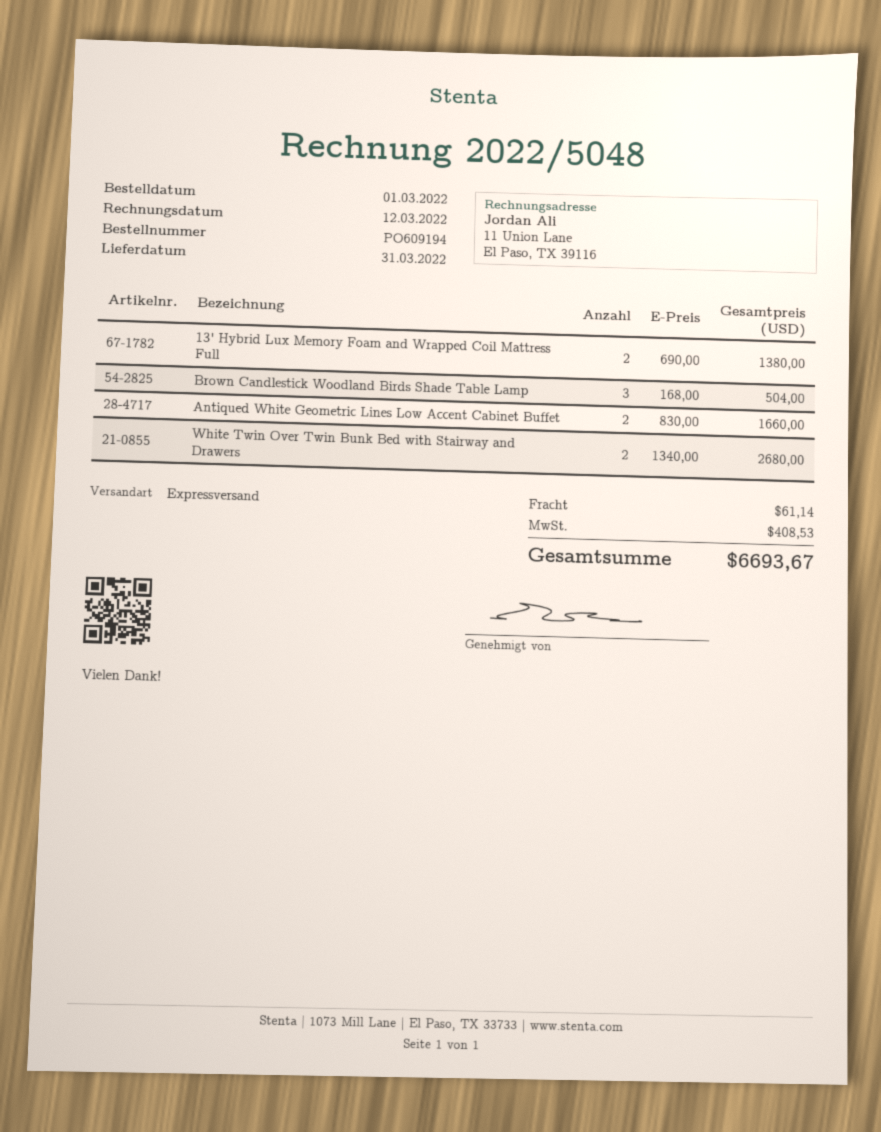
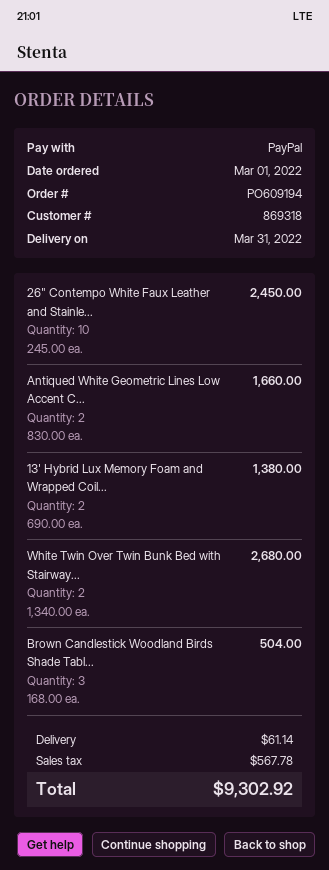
26" Contempo White Faux Leather and Stainle...: none -> 10 x 245.00 = 2450.00
tax: 408.53 -> 567.78
total: 6693.67 -> 9302.92

